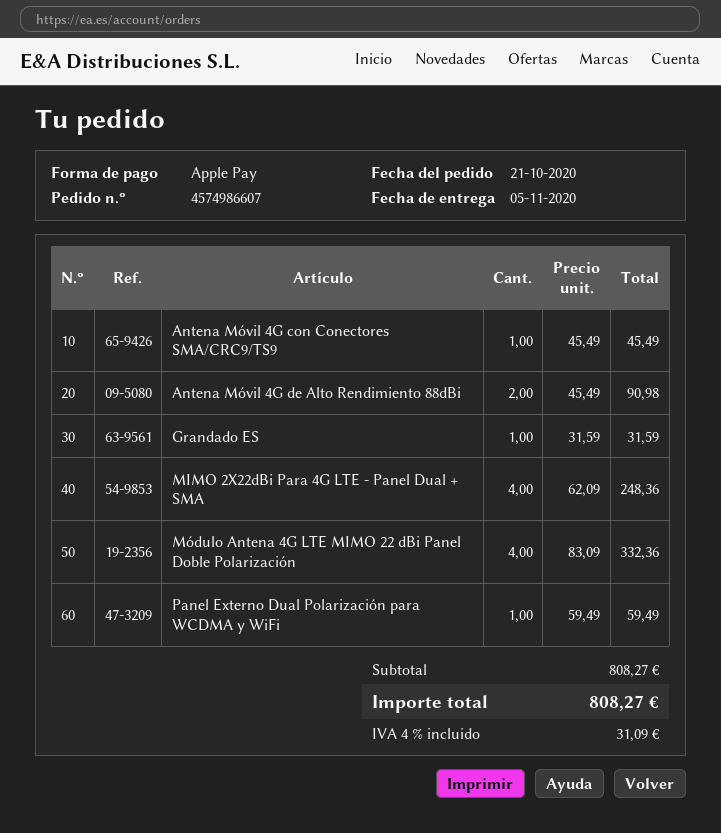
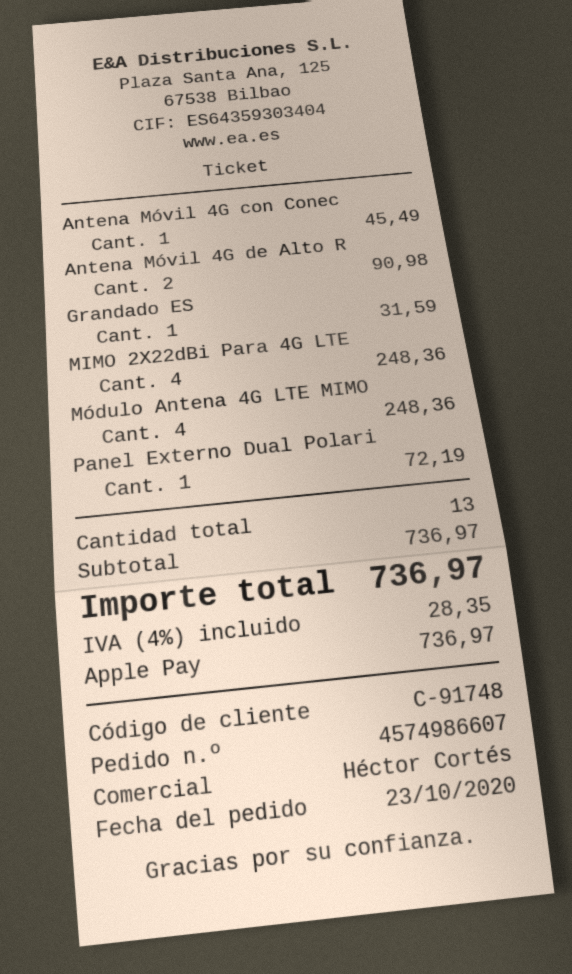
order date: 2020-10-21 -> 2020-10-23
Módulo Antena 4G LTE MIMO 22 dBi Panel Doble Polarización: 4 for 332.36 -> 4 for 248.36
Panel Externo Dual Polarización para WCDMA y WiFi: 1 for 59.49 -> 1 for 72.19
subtotal: 808.27 -> 736.97
tax: 4% = 31.09 -> 4% = 28.35
total: 808.27 -> 736.97

